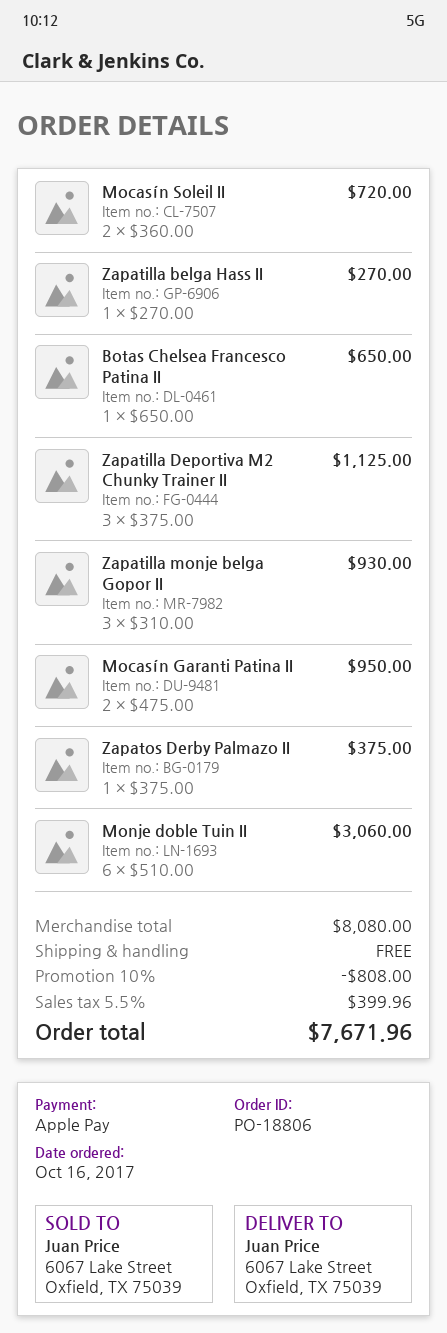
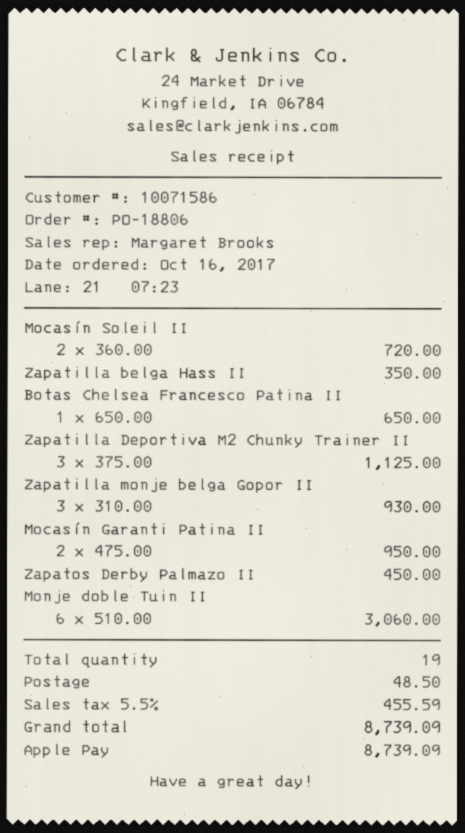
Zapatilla belga Hass II: 1 x 270.00 = 270.00 -> 1 x 350.00 = 350.00
Zapatos Derby Palmazo II: 1 x 375.00 = 375.00 -> 1 x 450.00 = 450.00
discount: 10% = 808.00 -> none
shipping: 0.00 -> 48.50
tax: 5.5% = 399.96 -> 5.5% = 455.59
total: 7671.96 -> 8739.09

